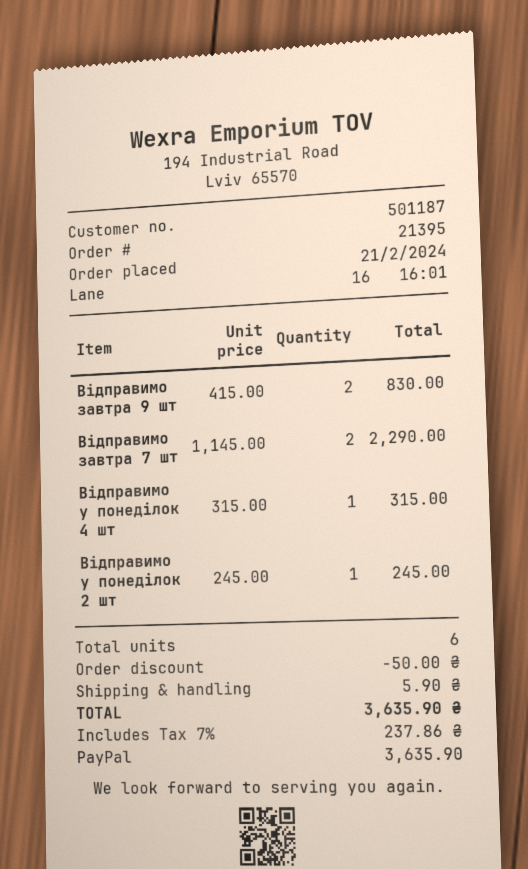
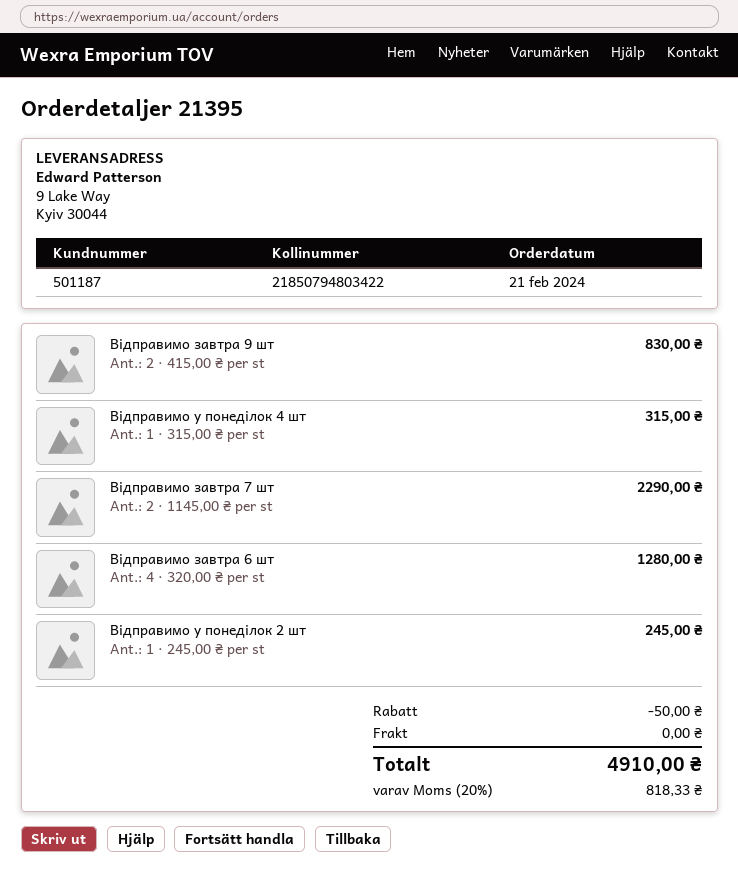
Відправимо завтра 6 шт: none -> 4 x 320.00 = 1280.00
shipping: 5.90 -> 0.00
tax: 7% = 237.86 -> 20% = 818.33
total: 3635.90 -> 4910.00

